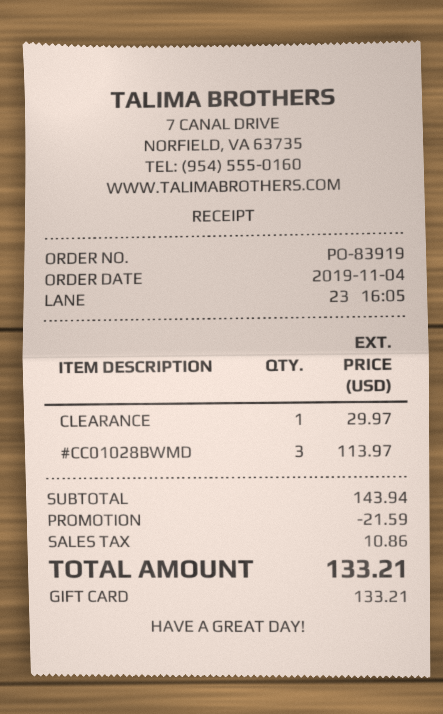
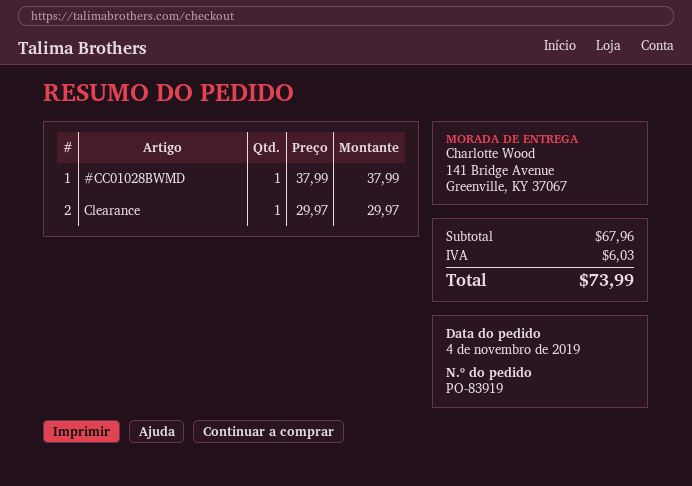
#CC01028BWMD: 3 for 113.97 -> 1 for 37.99
subtotal: 143.94 -> 67.96
discount: 21.59 -> none
tax: 10.86 -> 6.03
total: 133.21 -> 73.99

